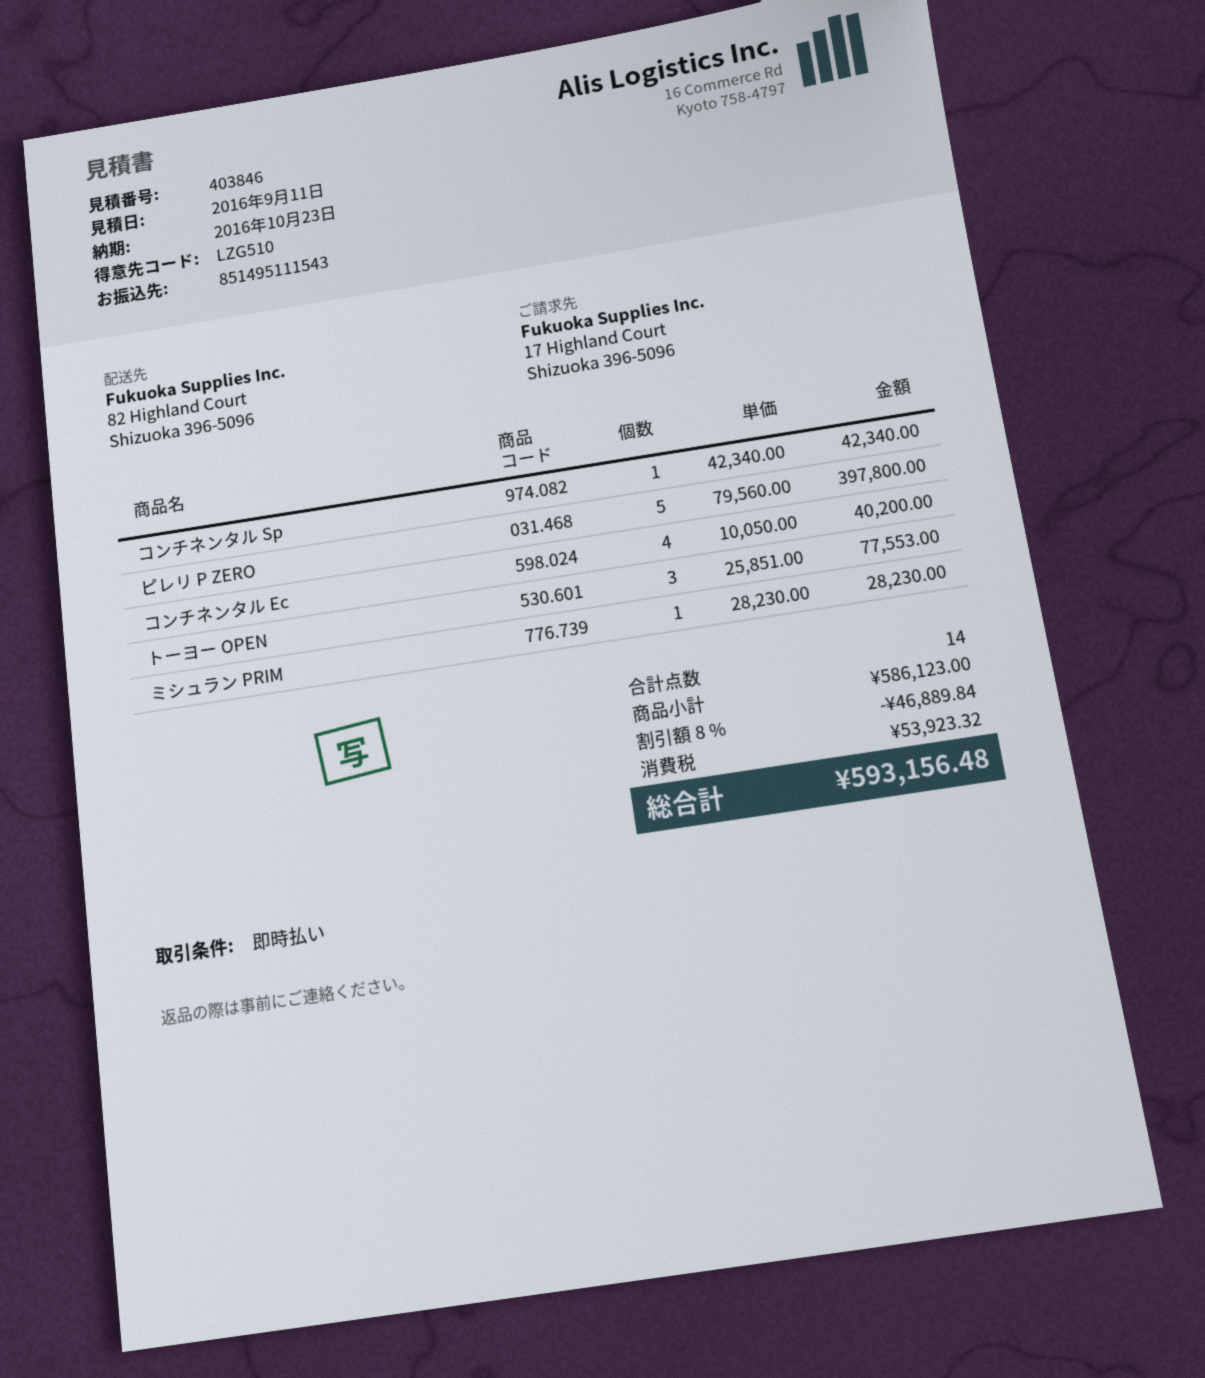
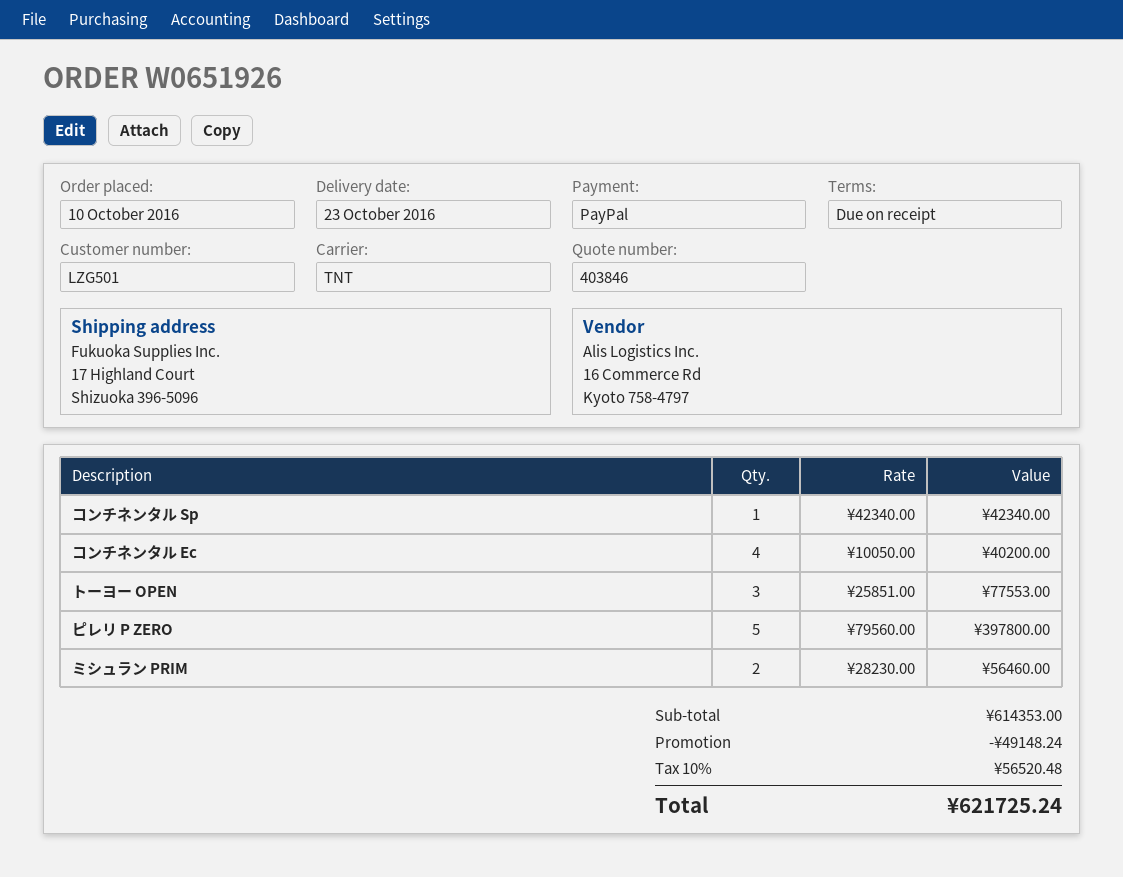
customer number: LZG510 -> LZG501
ship to: 82 Highland Court, Shizuoka 396-5096 -> 17 Highland Court, Shizuoka 396-5096
ミシュラン PRIM: 1 x 28230.00 = 28230.00 -> 2 x 28230.00 = 56460.00
subtotal: 586123.00 -> 614353.00
discount: 46889.84 -> 49148.24
tax: 53923.32 -> 56520.48
total: 593156.48 -> 621725.24

